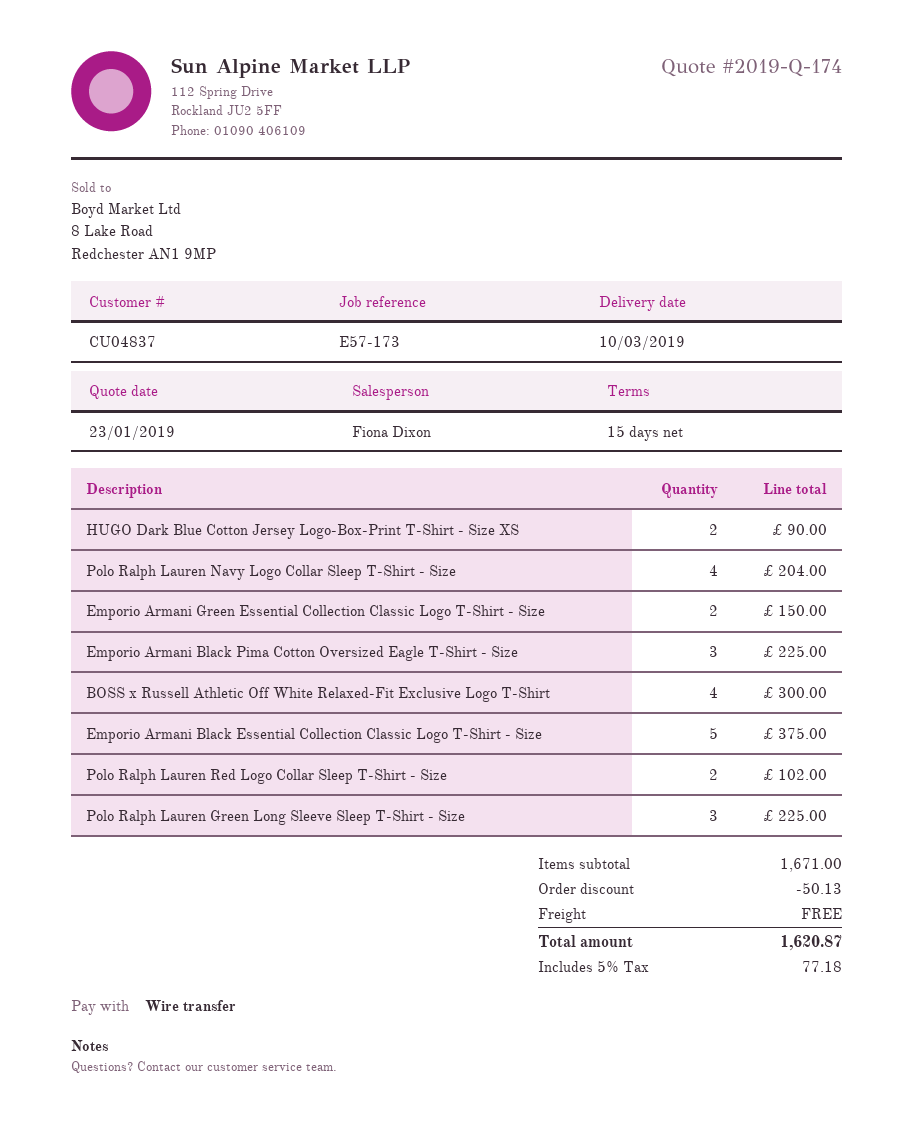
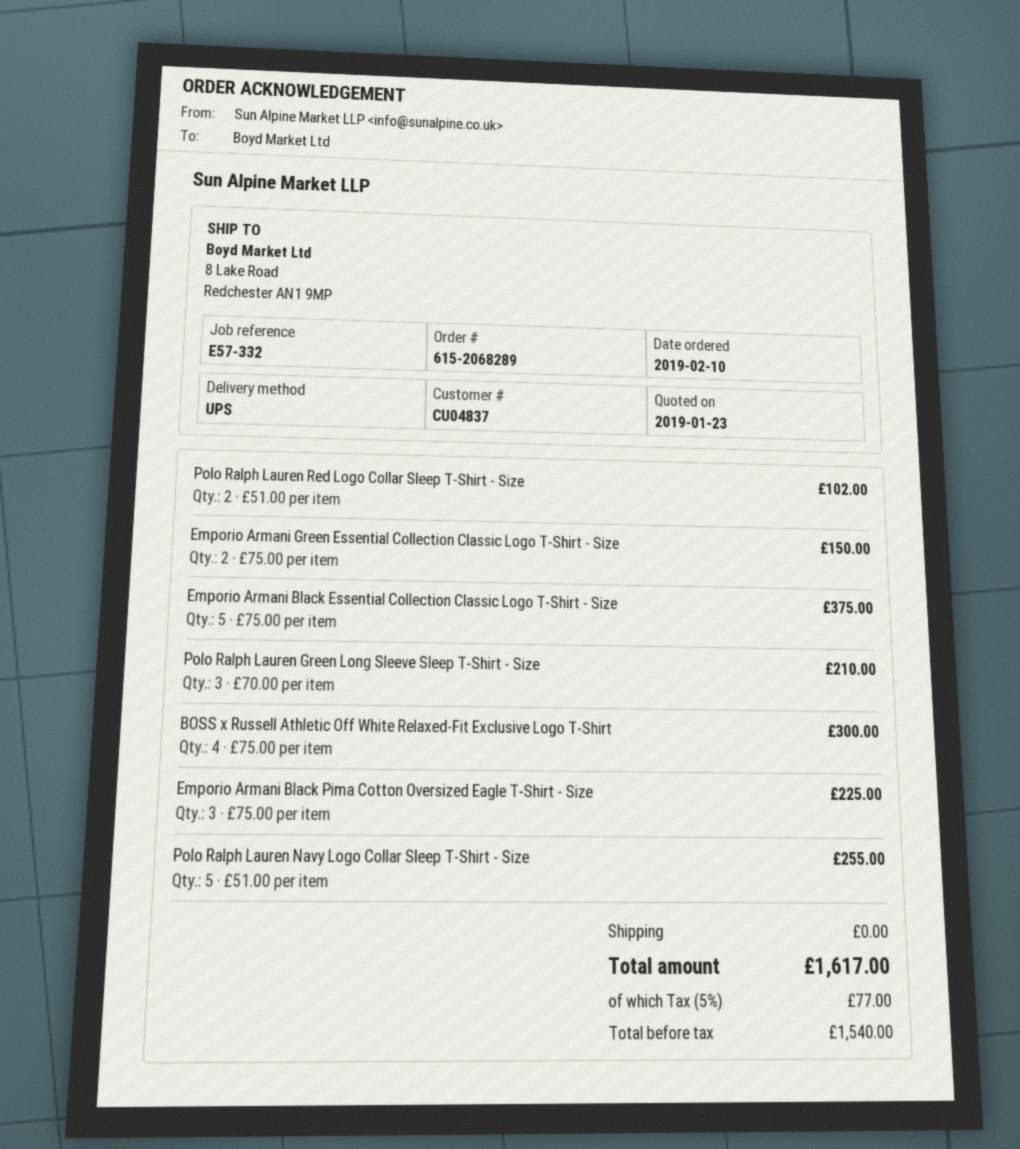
reference: E57-173 -> E57-332
HUGO Dark Blue Cotton Jersey Logo-Box-Print T-Shirt - Size XS: 2 for 90.00 -> none
Polo Ralph Lauren Navy Logo Collar Sleep T-Shirt - Size: 4 for 204.00 -> 5 for 255.00
Polo Ralph Lauren Green Long Sleeve Sleep T-Shirt - Size: 3 for 225.00 -> 3 for 210.00
discount: 50.13 -> none
tax: 5% = 77.18 -> 5% = 77.00
total: 1620.87 -> 1617.00

